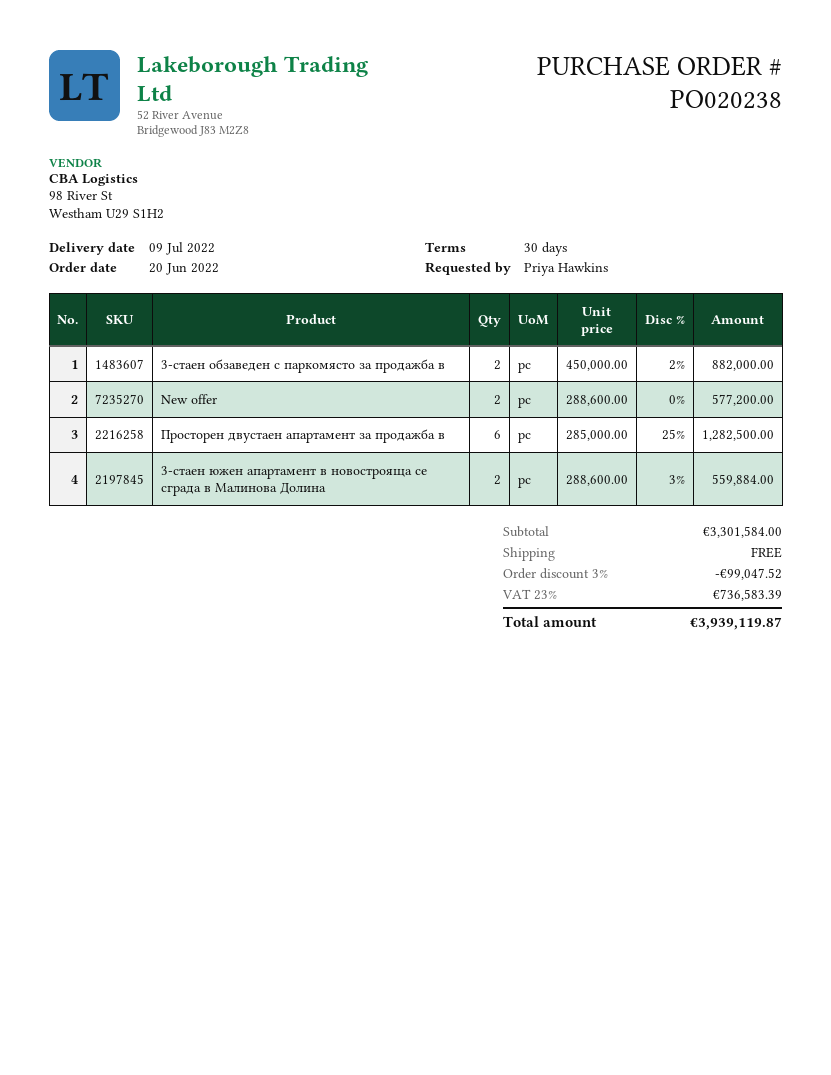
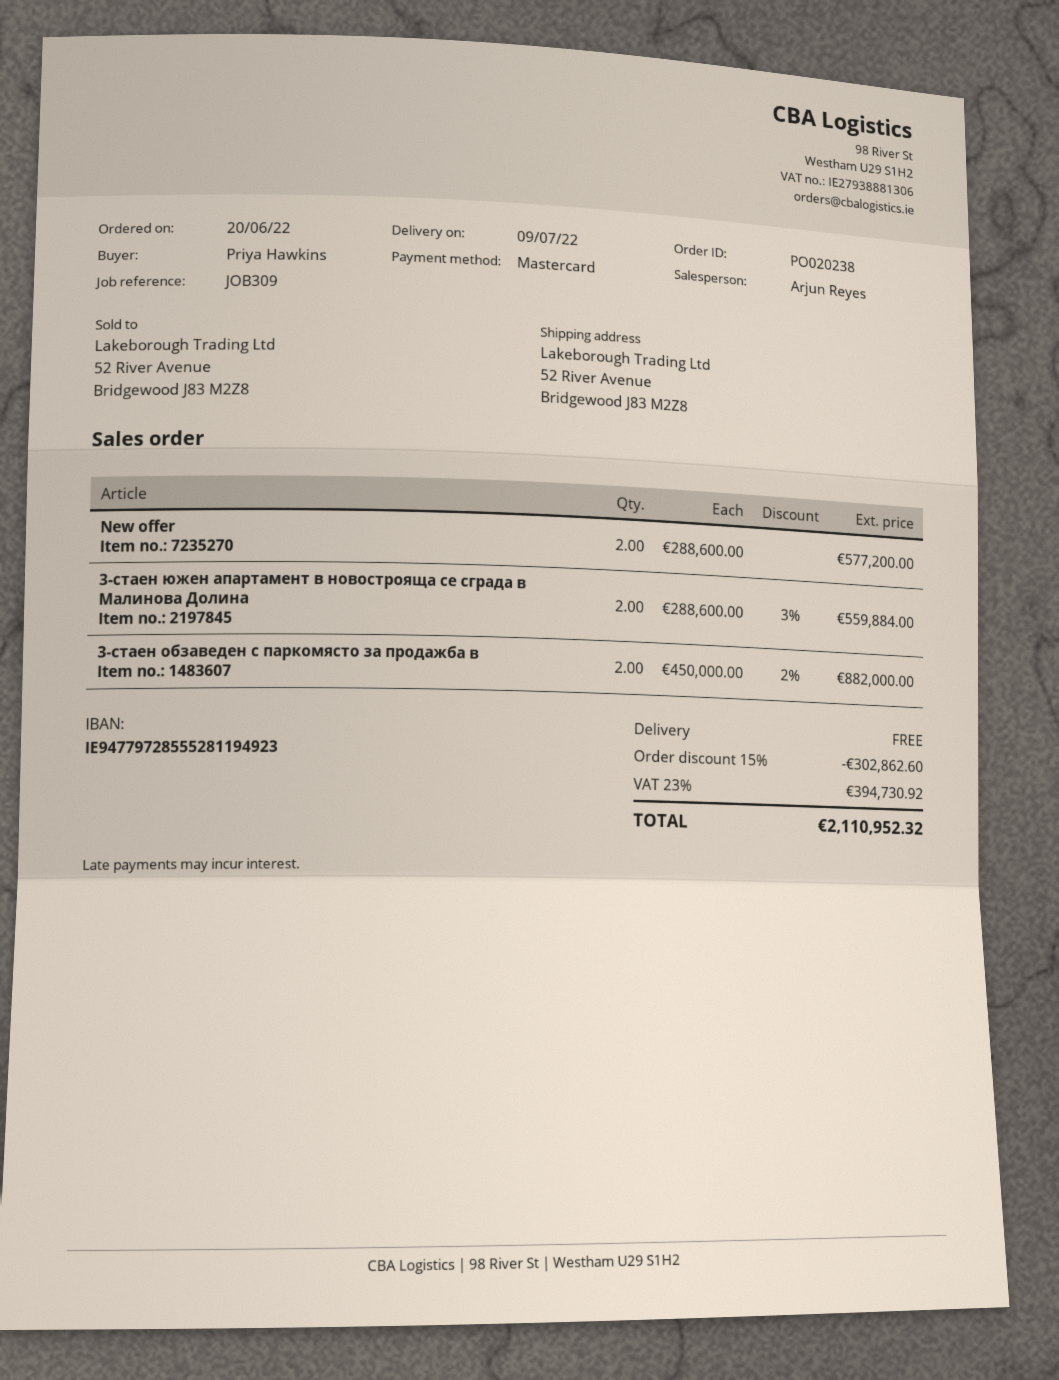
Просторен двустаен апартамент за продажба в: 6 x 285000.00 - 25% = 1282500.00 -> none
discount: 3% = 99047.52 -> 15% = 302862.60
tax: 23% = 736583.39 -> 23% = 394730.92
total: 3939119.87 -> 2110952.32

